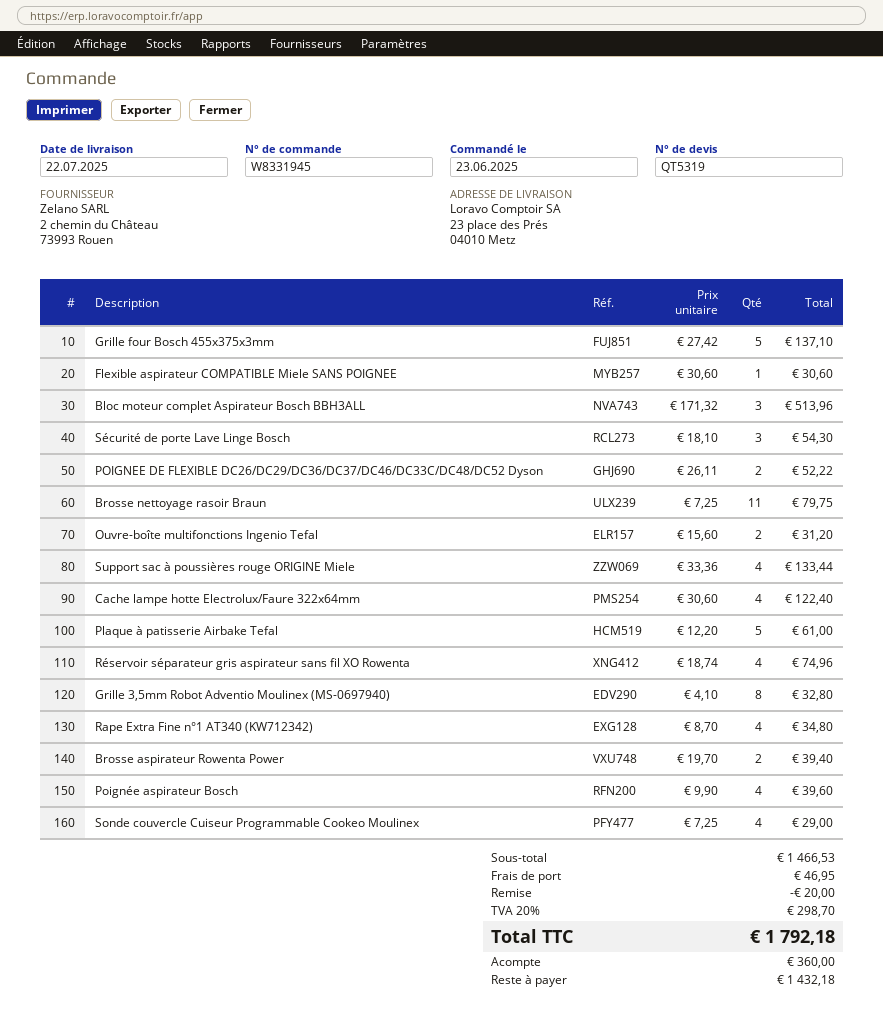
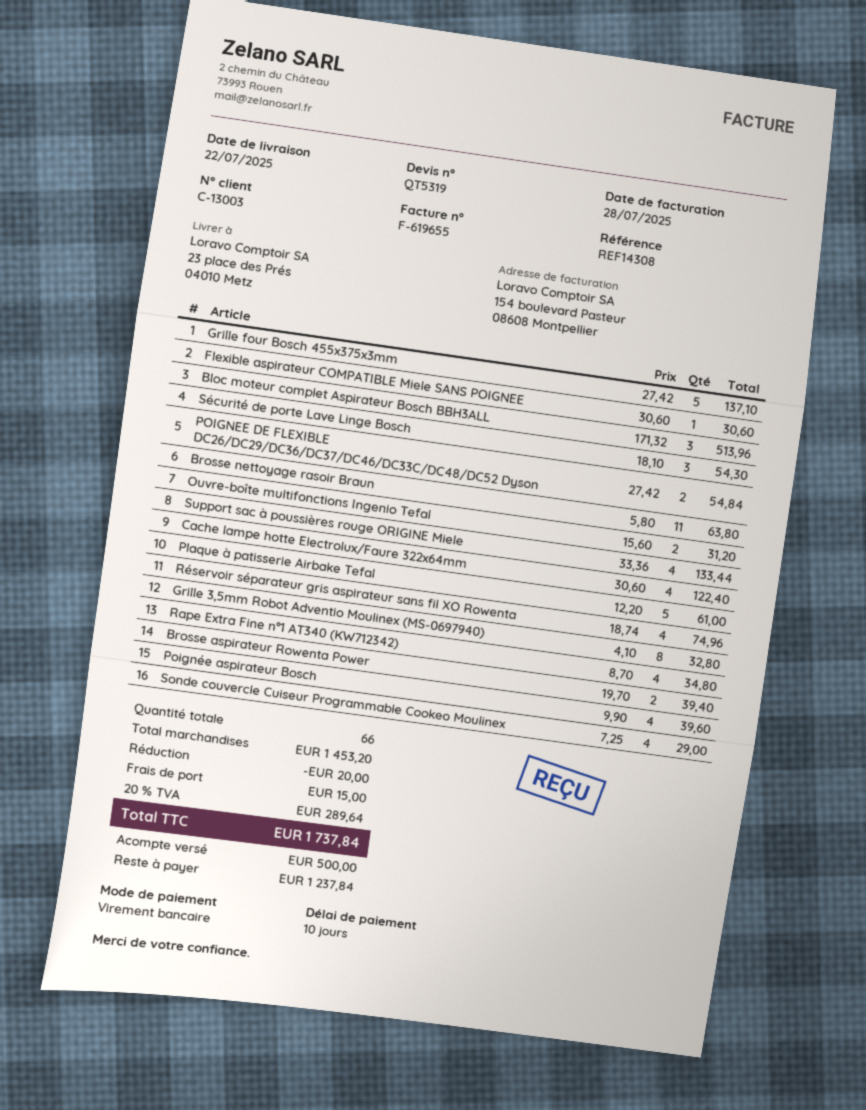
POIGNEE DE FLEXIBLE DC26/DC29/DC36/DC37/DC46/DC33C/DC48/DC52 Dyson: 2 x 26.11 = 52.22 -> 2 x 27.42 = 54.84
Brosse nettoyage rasoir Braun: 11 x 7.25 = 79.75 -> 11 x 5.80 = 63.80
subtotal: 1466.53 -> 1453.20
shipping: 46.95 -> 15.00
tax: 20% = 298.70 -> 20% = 289.64
total: 1792.18 -> 1737.84
deposit: 360.00 -> 500.00
balance: 1432.18 -> 1237.84

